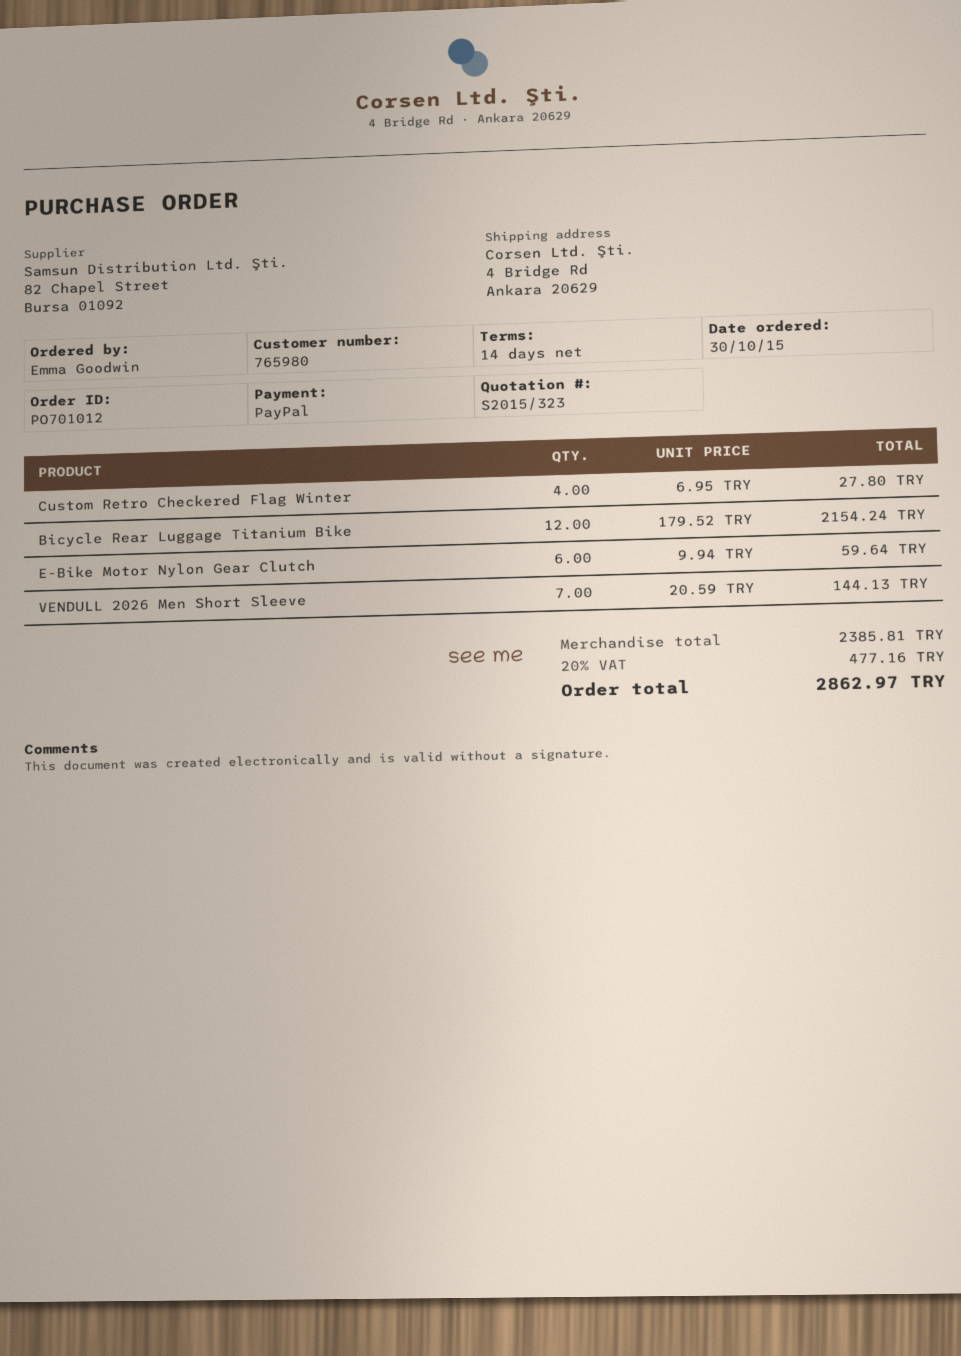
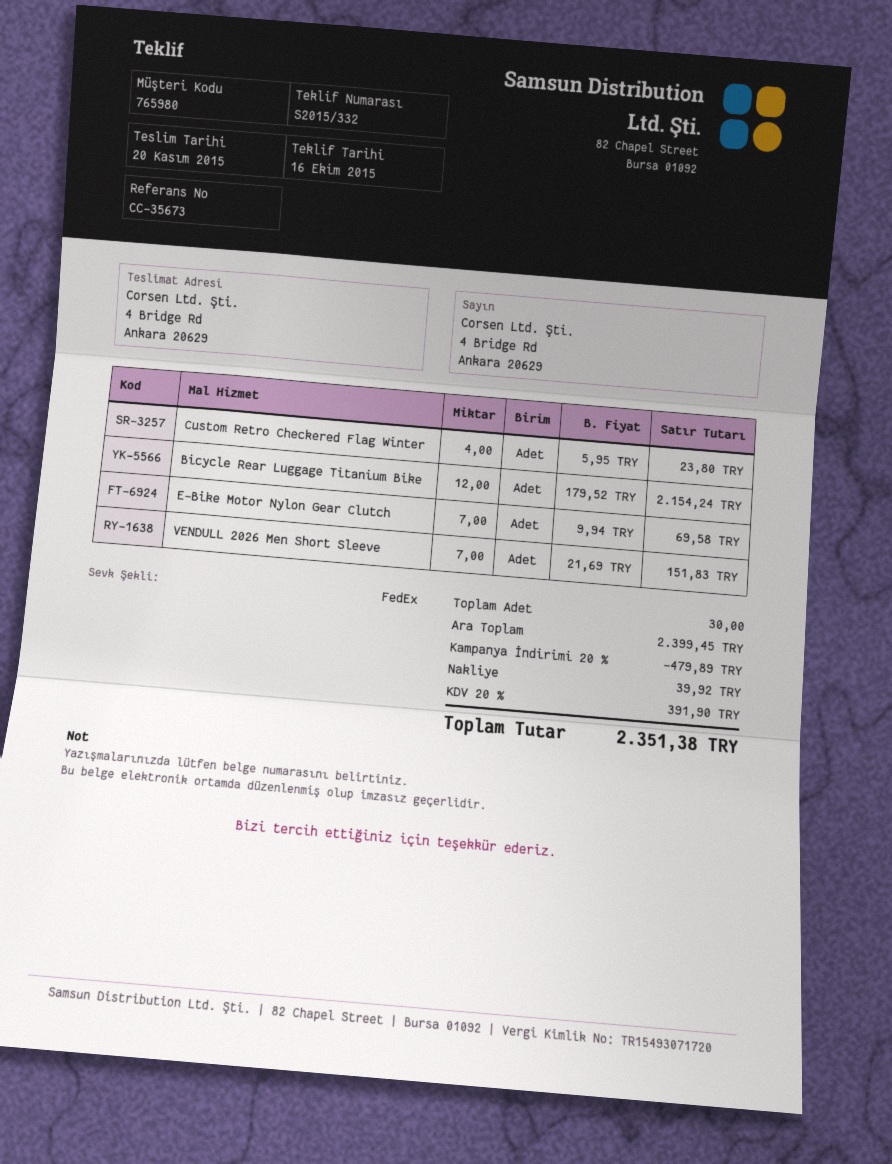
quote number: S2015/323 -> S2015/332
Custom Retro Checkered Flag Winter: 4 x 6.95 = 27.80 -> 4 x 5.95 = 23.80
E-Bike Motor Nylon Gear Clutch: 6 x 9.94 = 59.64 -> 7 x 9.94 = 69.58
VENDULL 2026 Men Short Sleeve: 7 x 20.59 = 144.13 -> 7 x 21.69 = 151.83
subtotal: 2385.81 -> 2399.45
discount: none -> 20% = 479.89
shipping: none -> 39.92
tax: 20% = 477.16 -> 20% = 391.90
total: 2862.97 -> 2351.38

